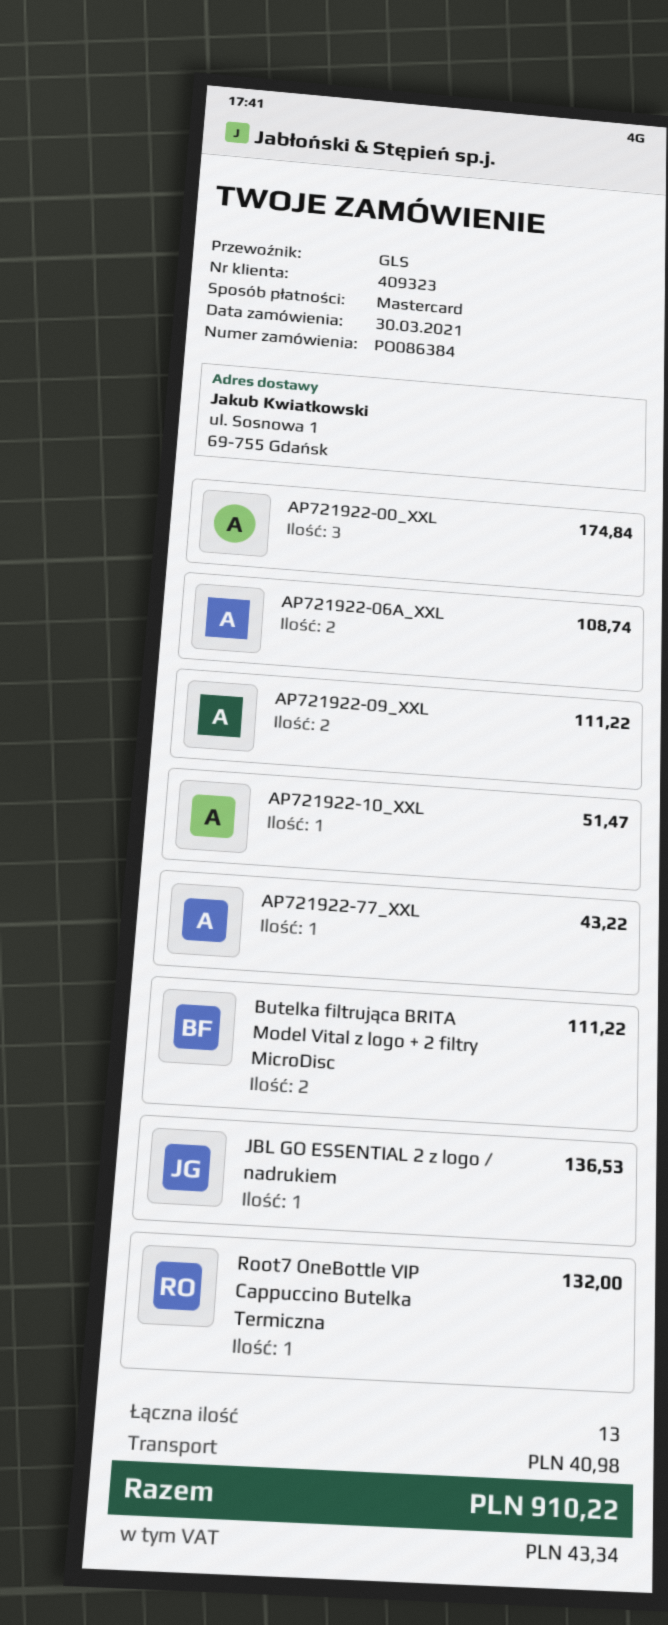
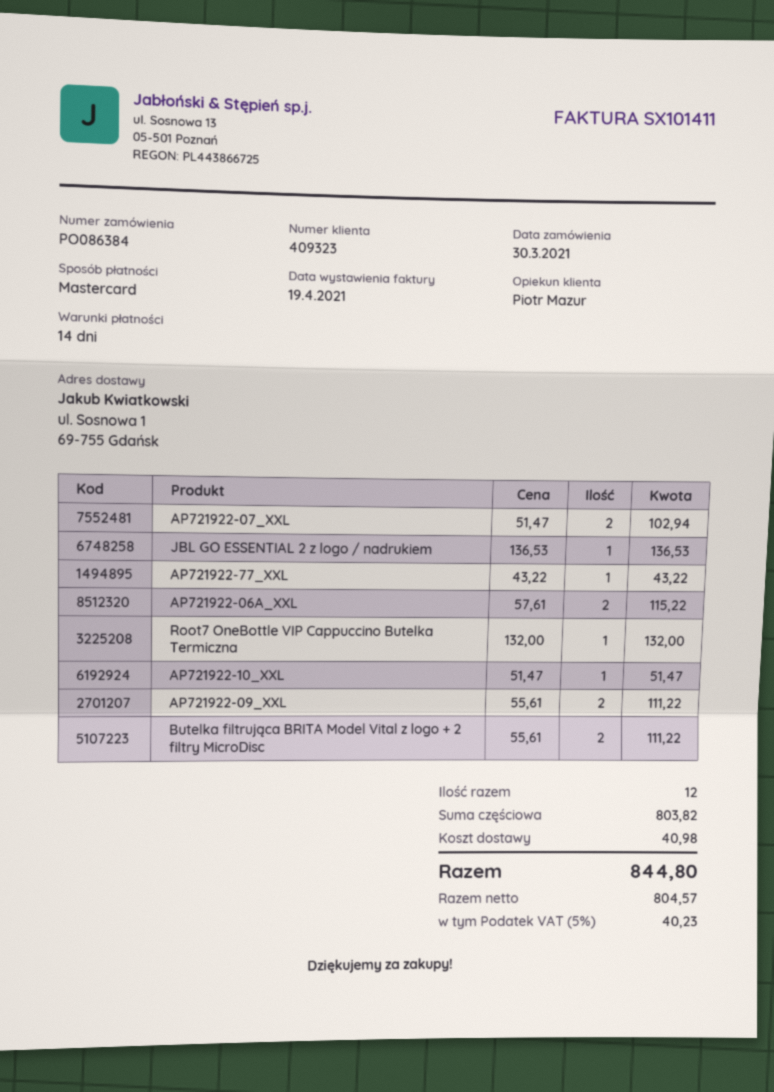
AP721922-00_XXL: 3 for 174.84 -> none
AP721922-06A_XXL: 2 for 108.74 -> 2 for 115.22
AP721922-07_XXL: none -> 2 for 102.94
total quantity: 13 -> 12
tax: 43.34 -> 40.23
total: 910.22 -> 844.80

